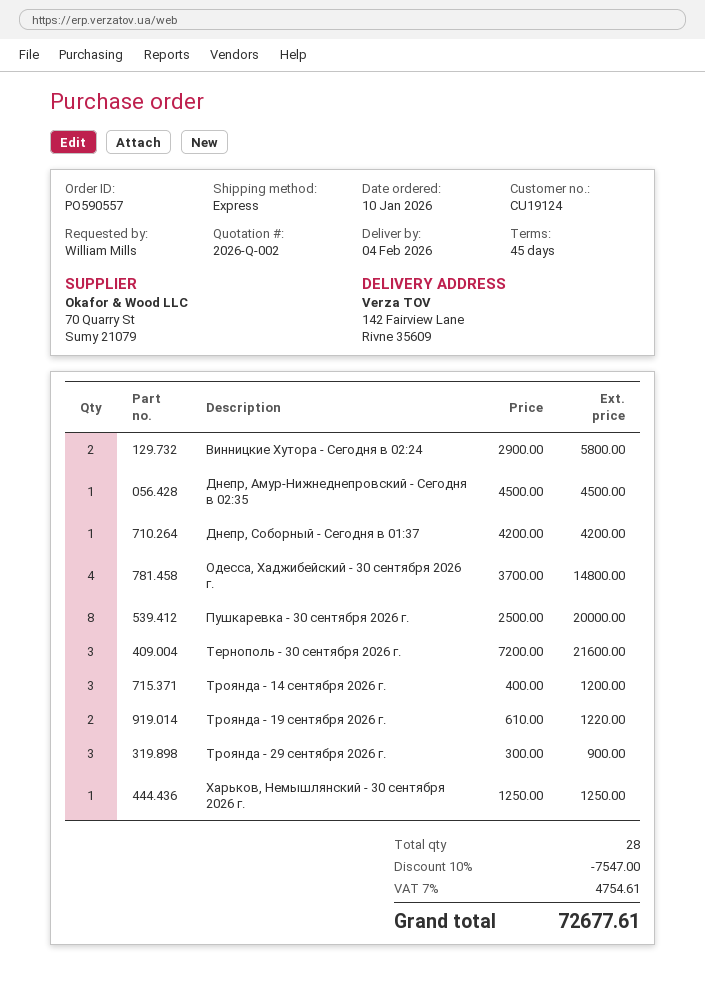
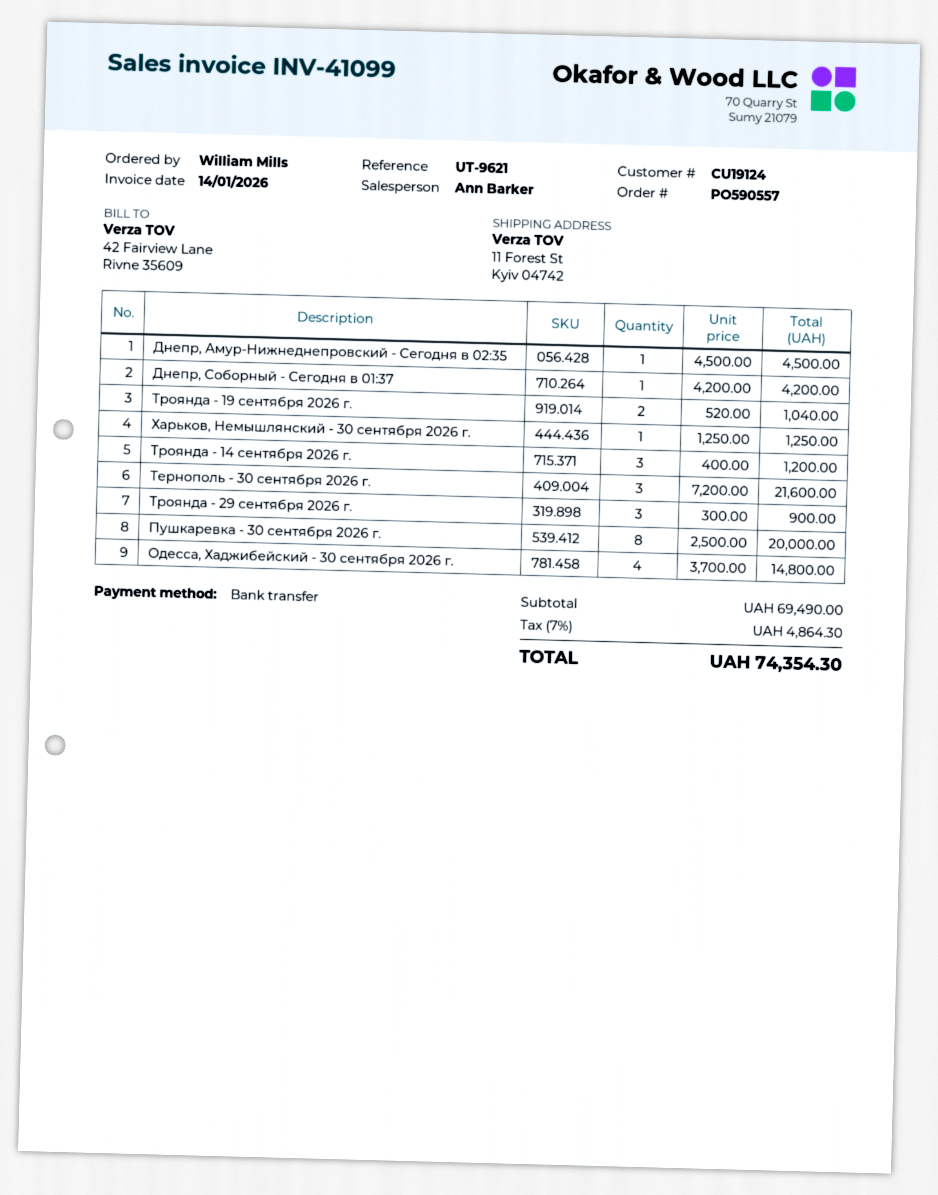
ship to: 142 Fairview Lane, Rivne 35609 -> 11 Forest St, Kyiv 04742
Винницкие Хутора - Сегодня в 02:24: 2 x 2900.00 = 5800.00 -> none
Троянда - 19 сентября 2026 г.: 2 x 610.00 = 1220.00 -> 2 x 520.00 = 1040.00
discount: 10% = 7547.00 -> none
tax: 7% = 4754.61 -> 7% = 4864.30
total: 72677.61 -> 74354.30

